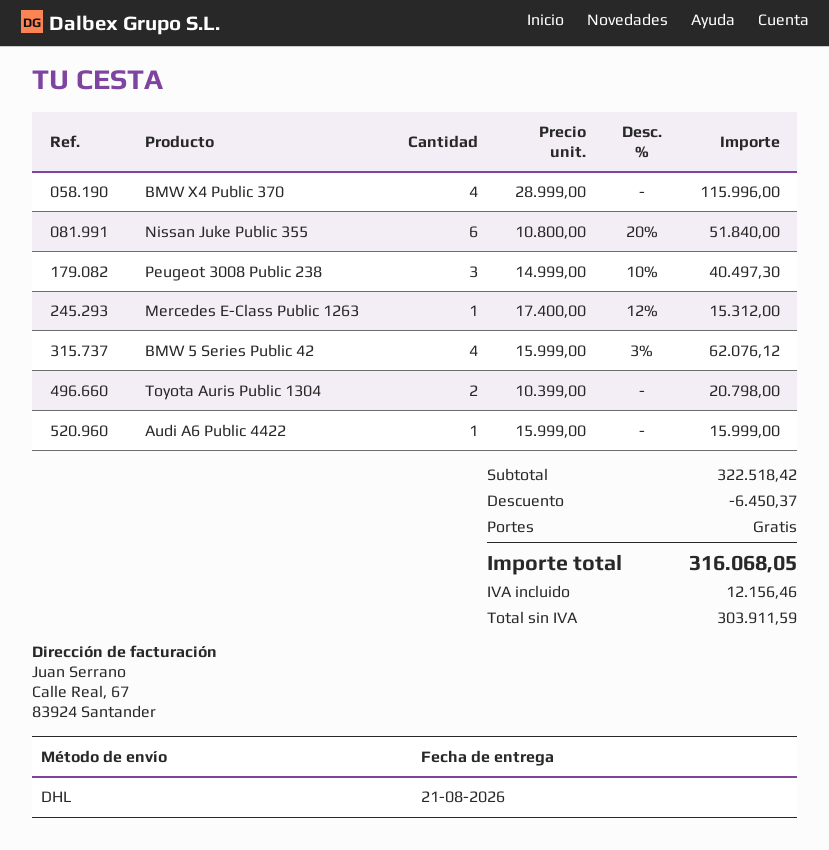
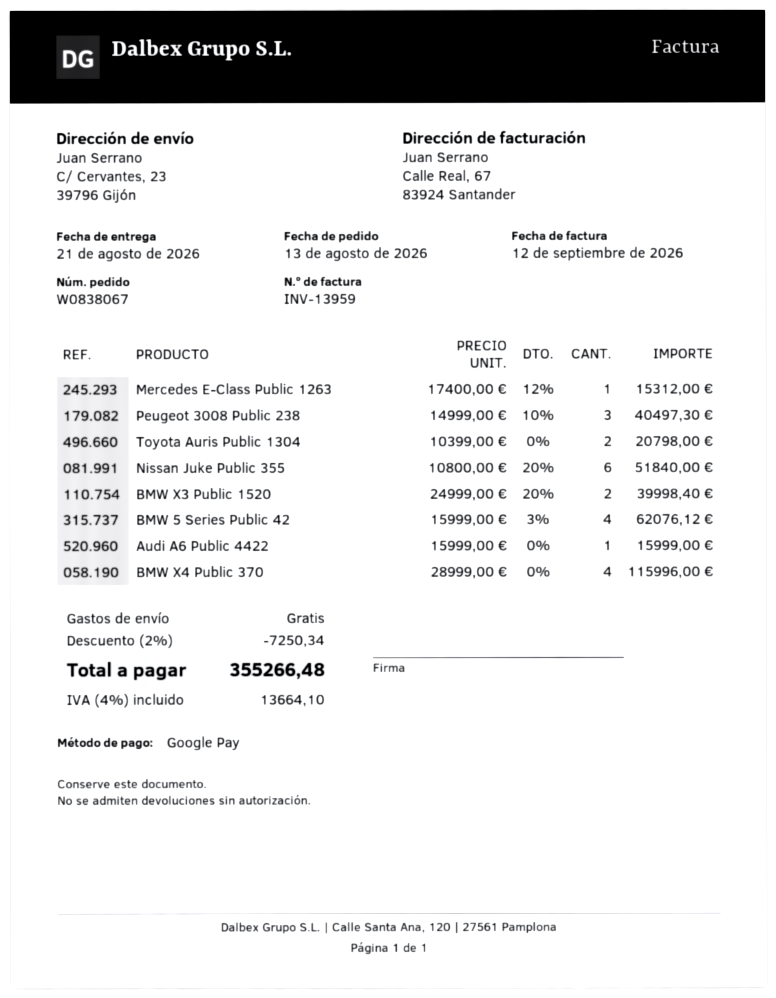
BMW X3 Public 1520: none -> 2 x 24999.00 - 20% = 39998.40
discount: 6450.37 -> 7250.34
tax: 12156.46 -> 13664.10
total: 316068.05 -> 355266.48

